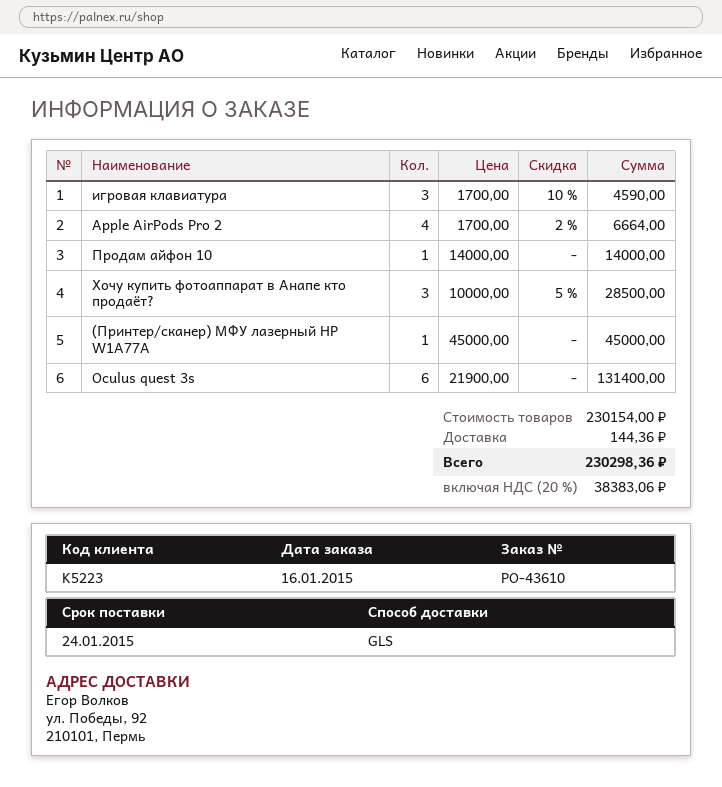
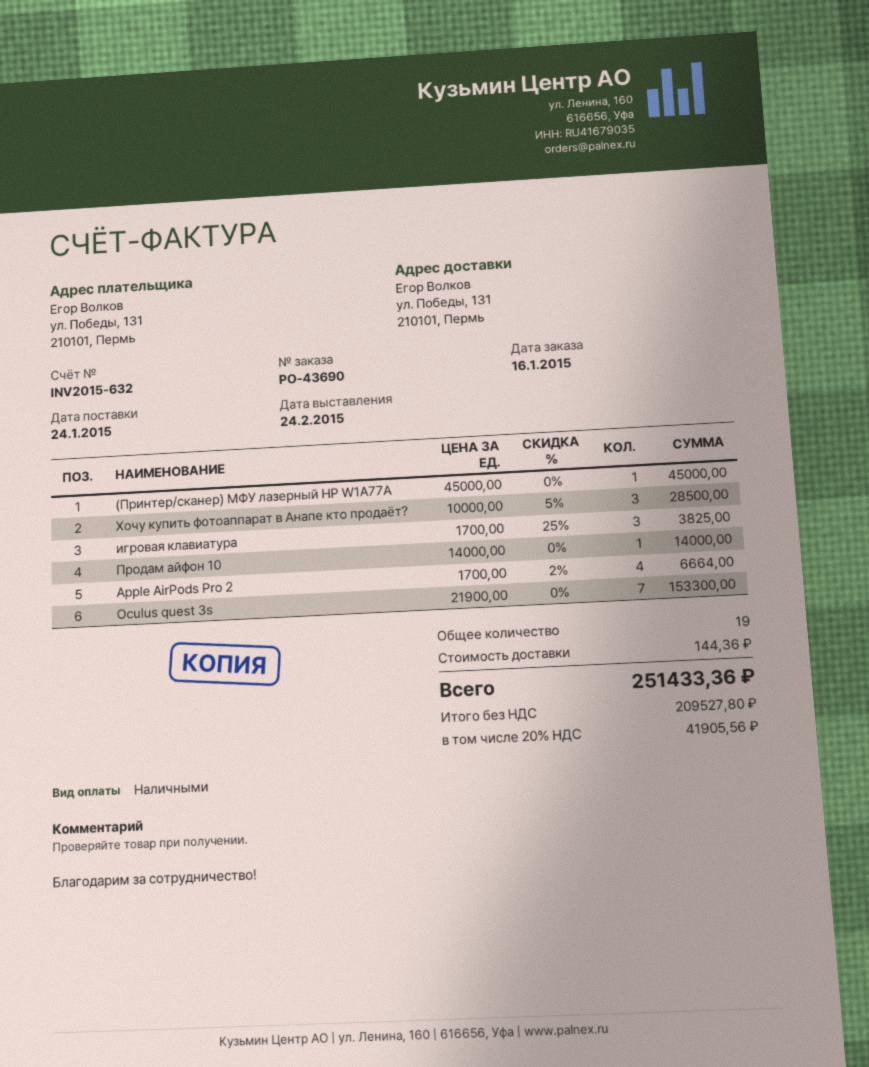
order number: PO-43610 -> PO-43690
ship to: ул. Победы, 92, 210101, Пермь -> ул. Победы, 131, 210101, Пермь
игровая клавиатура: 3 x 1700.00 - 10% = 4590.00 -> 3 x 1700.00 - 25% = 3825.00
Oculus quest 3s: 6 x 21900.00 = 131400.00 -> 7 x 21900.00 = 153300.00
tax: 20% = 38383.06 -> 20% = 41905.56
total: 230298.36 -> 251433.36

